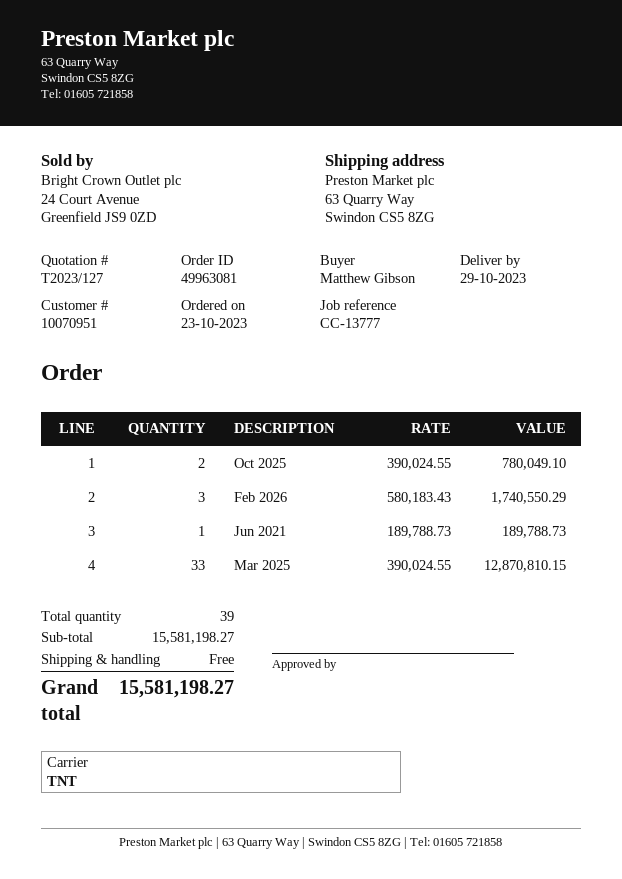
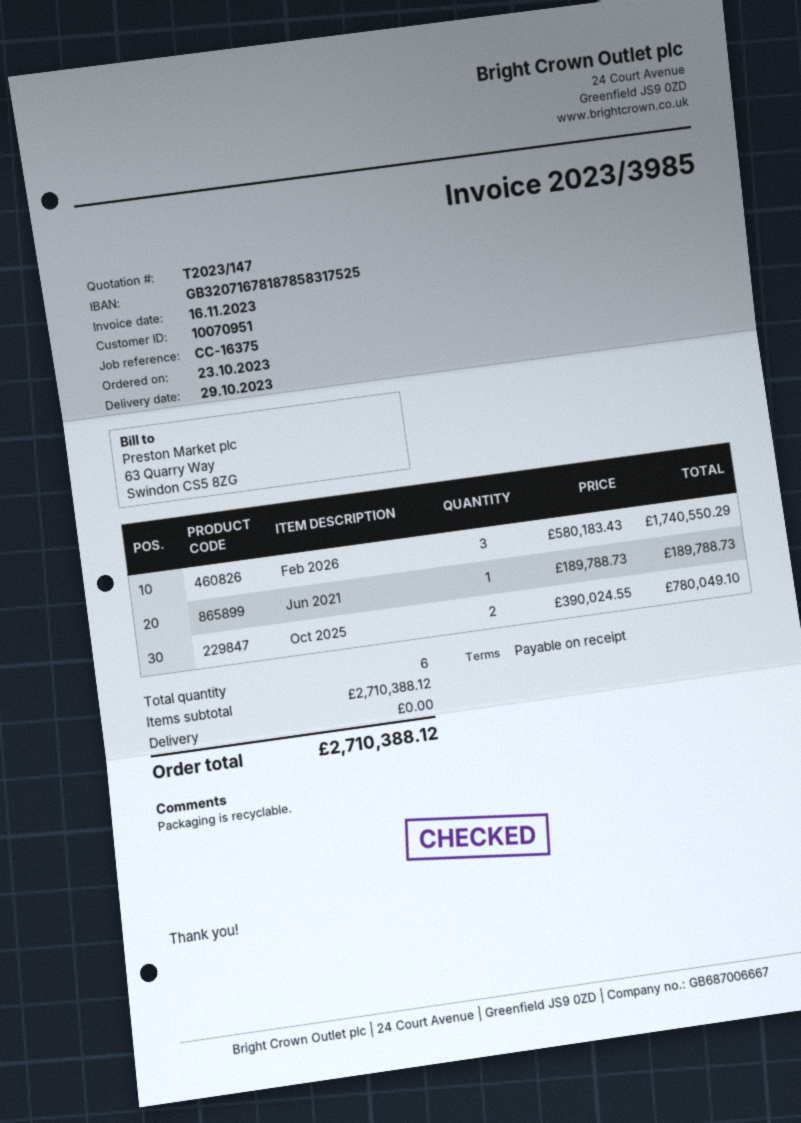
quote number: T2023/127 -> T2023/147
reference: CC-13777 -> CC-16375
Mar 2025: 33 x 390024.55 = 12870810.15 -> none
total quantity: 39 -> 6
subtotal: 15581198.27 -> 2710388.12
total: 15581198.27 -> 2710388.12

